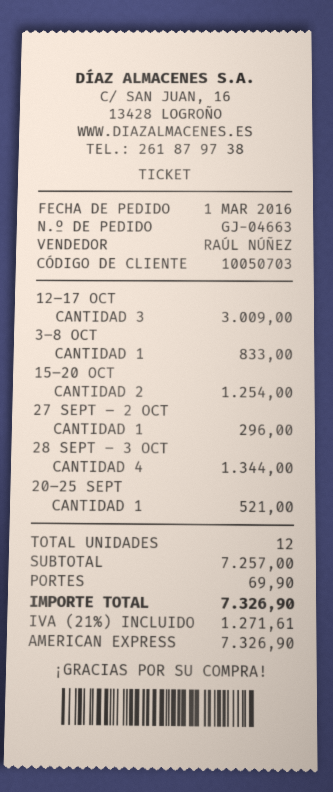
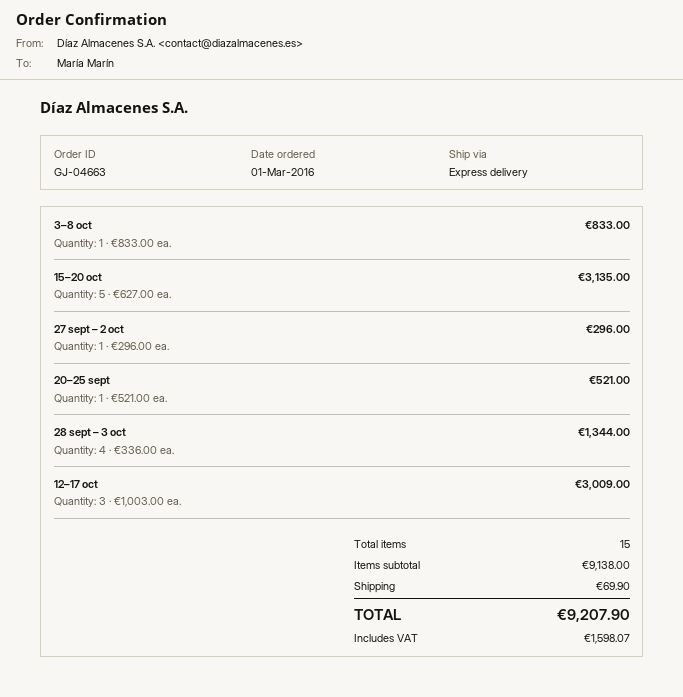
15–20 OCT: 2 for 1254.00 -> 5 for 3135.00
total quantity: 12 -> 15
subtotal: 7257.00 -> 9138.00
tax: 1271.61 -> 1598.07
total: 7326.90 -> 9207.90

